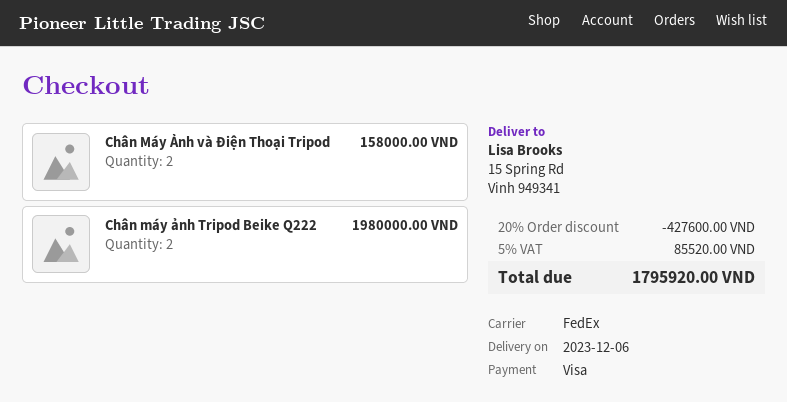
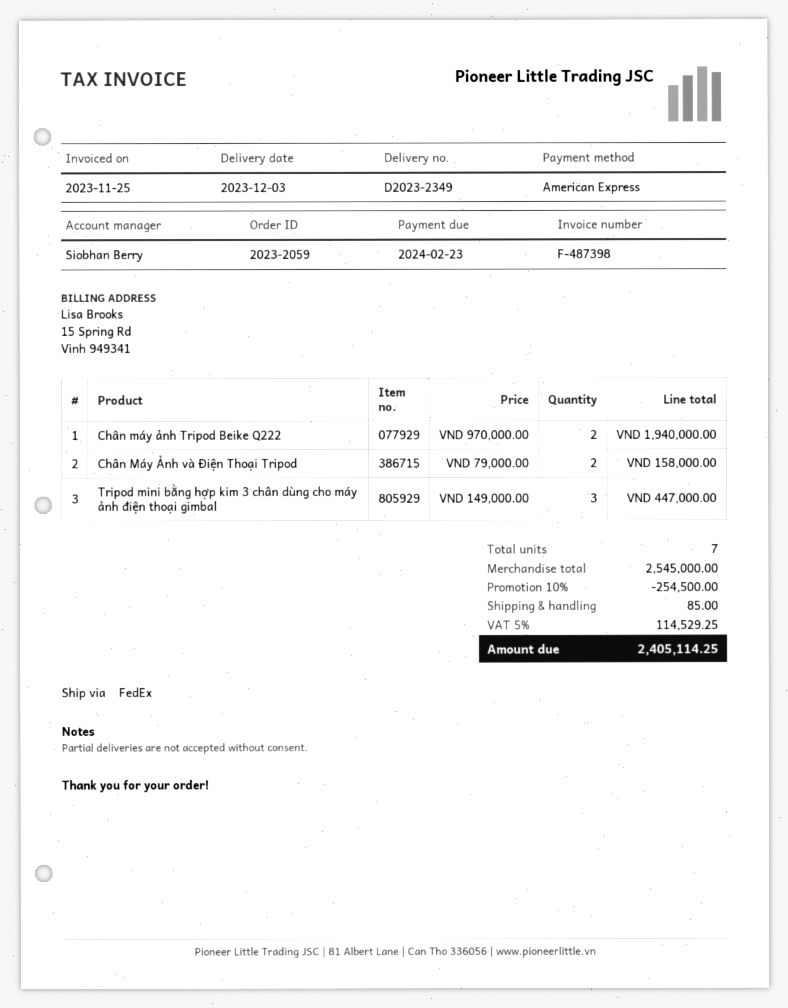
delivery date: 2023-12-06 -> 2023-12-03
payment method: Visa -> American Express
Chân máy ảnh Tripod Beike Q222: 2 for 1980000.00 -> 2 for 1940000.00
Tripod mini bằng hợp kim 3 chân dùng cho máy ảnh điện thoại gimbal: none -> 3 for 447000.00
discount: 20% = 427600.00 -> 10% = 254500.00
shipping: none -> 85.00
tax: 5% = 85520.00 -> 5% = 114529.25
total: 1795920.00 -> 2405114.25

